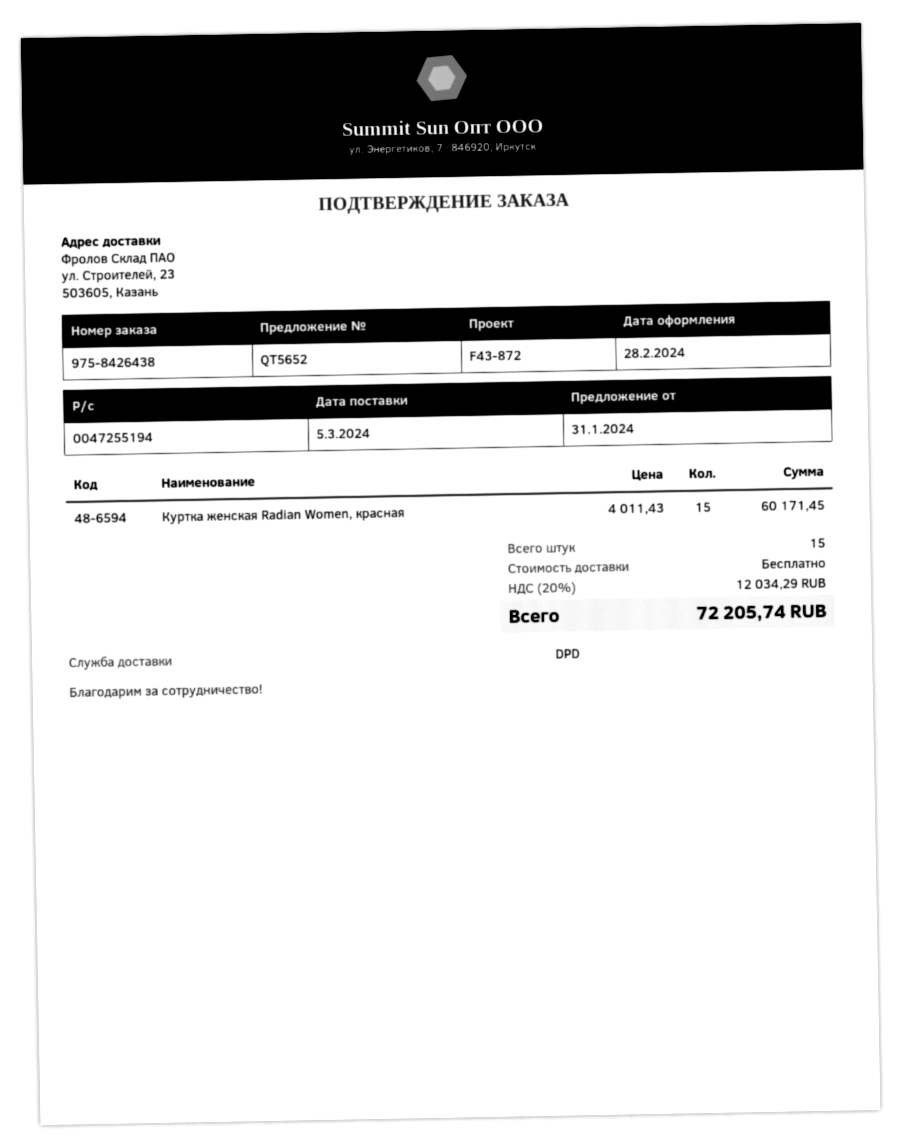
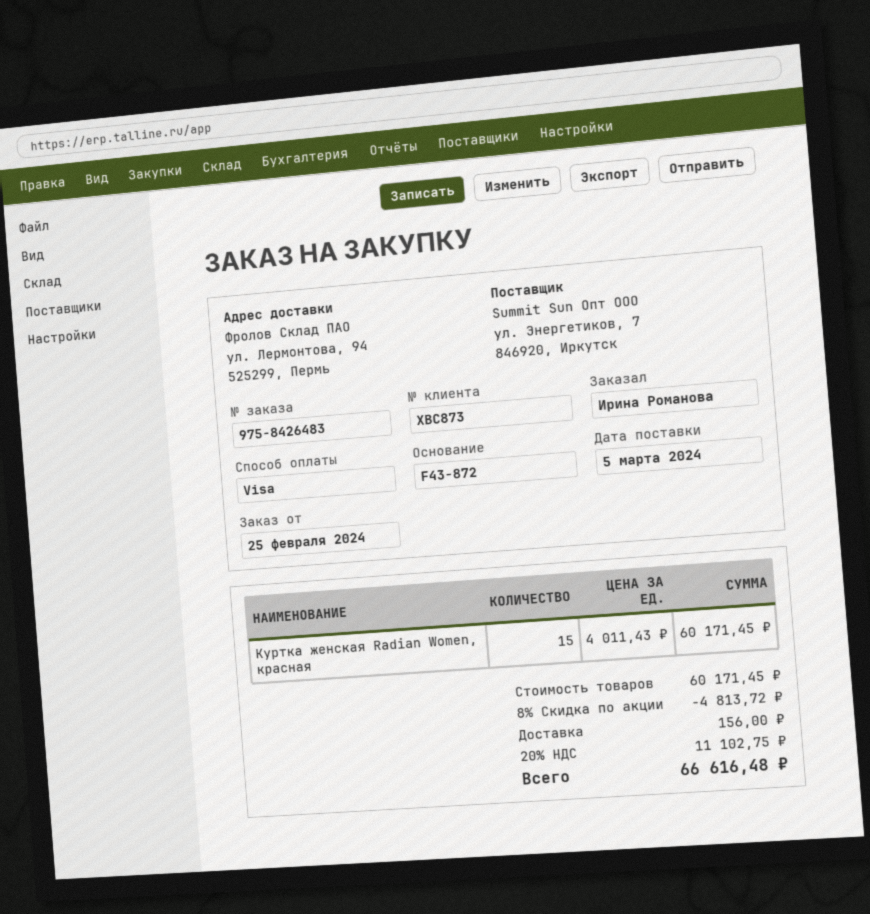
order number: 975-8426438 -> 975-8426483
order date: 2024-02-28 -> 2024-02-25
ship to: ул. Строителей, 23, 503605, Казань -> ул. Лермонтова, 94, 525299, Пермь
discount: none -> 8% = 4813.72
shipping: 0.00 -> 156.00
tax: 20% = 12034.29 -> 20% = 11102.75
total: 72205.74 -> 66616.48

